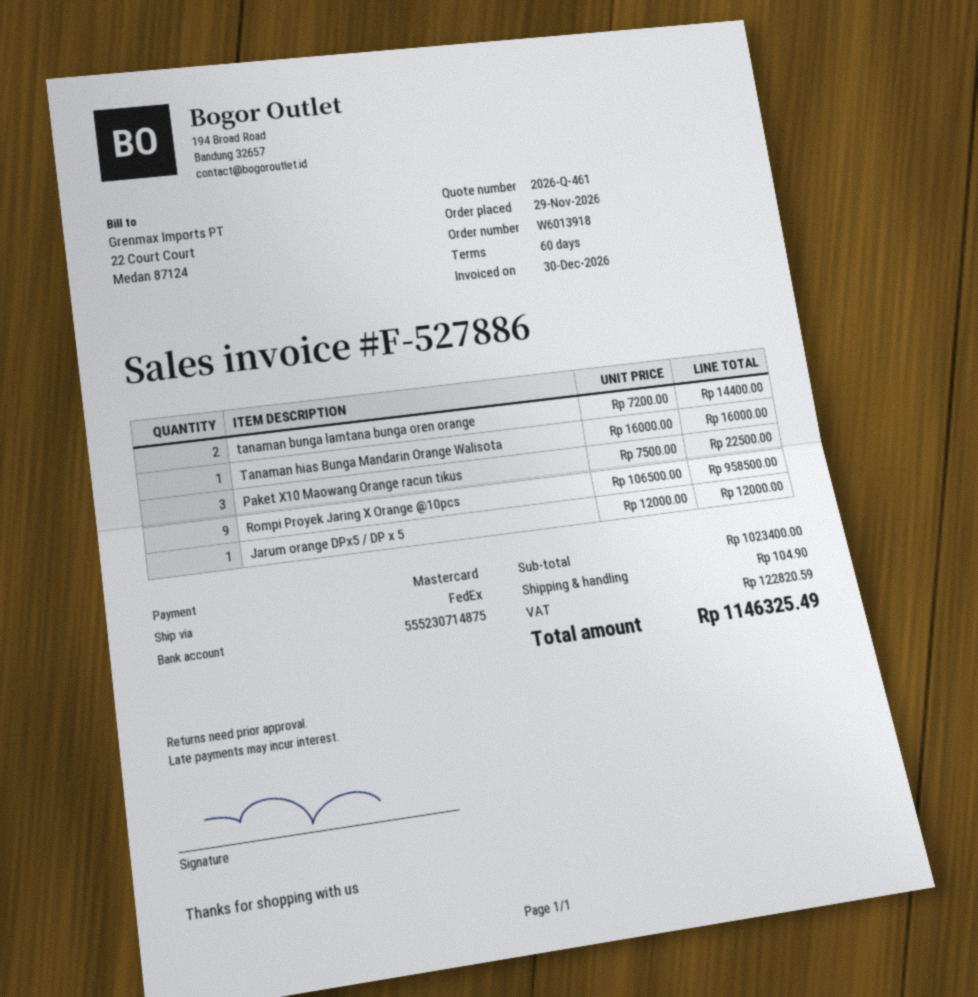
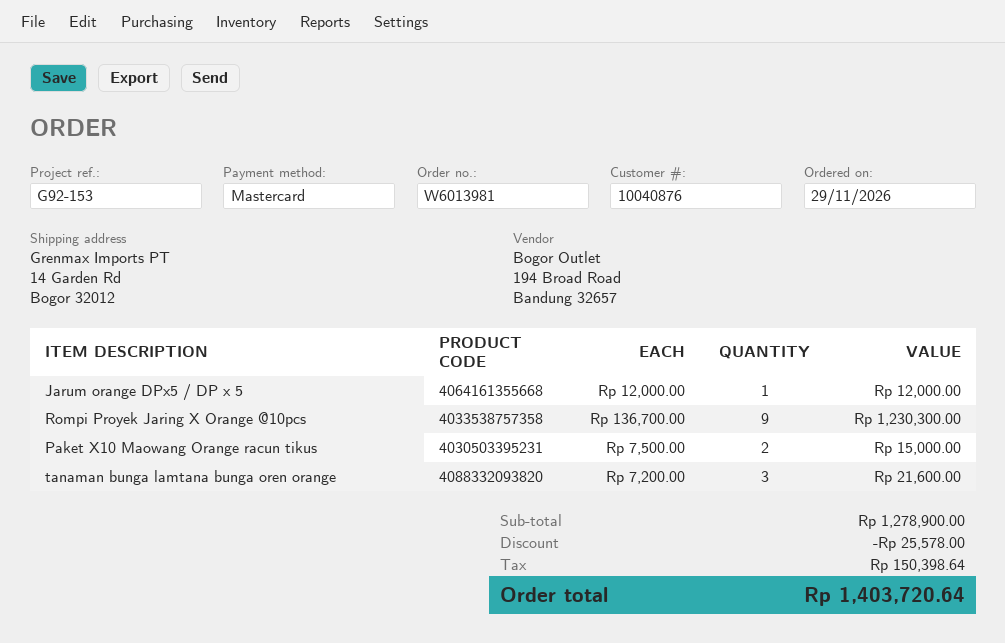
order number: W6013918 -> W6013981
tanaman bunga lamtana bunga oren orange: 2 x 7200.00 = 14400.00 -> 3 x 7200.00 = 21600.00
Tanaman hias Bunga Mandarin Orange Walisota: 1 x 16000.00 = 16000.00 -> none
Paket X10 Maowang Orange racun tikus: 3 x 7500.00 = 22500.00 -> 2 x 7500.00 = 15000.00
Rompi Proyek Jaring X Orange @10pcs: 9 x 106500.00 = 958500.00 -> 9 x 136700.00 = 1230300.00
subtotal: 1023400.00 -> 1278900.00
discount: none -> 25578.00
shipping: 104.90 -> none
tax: 122820.59 -> 150398.64
total: 1146325.49 -> 1403720.64

